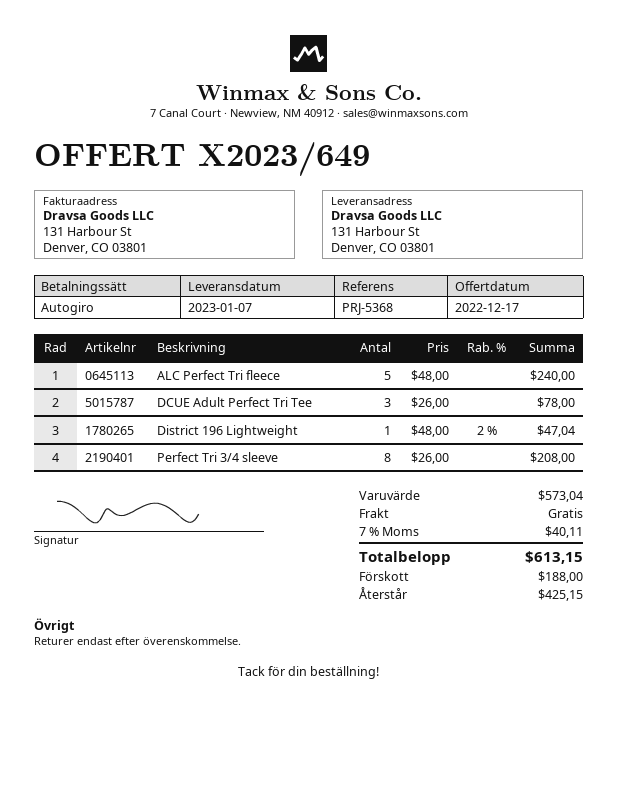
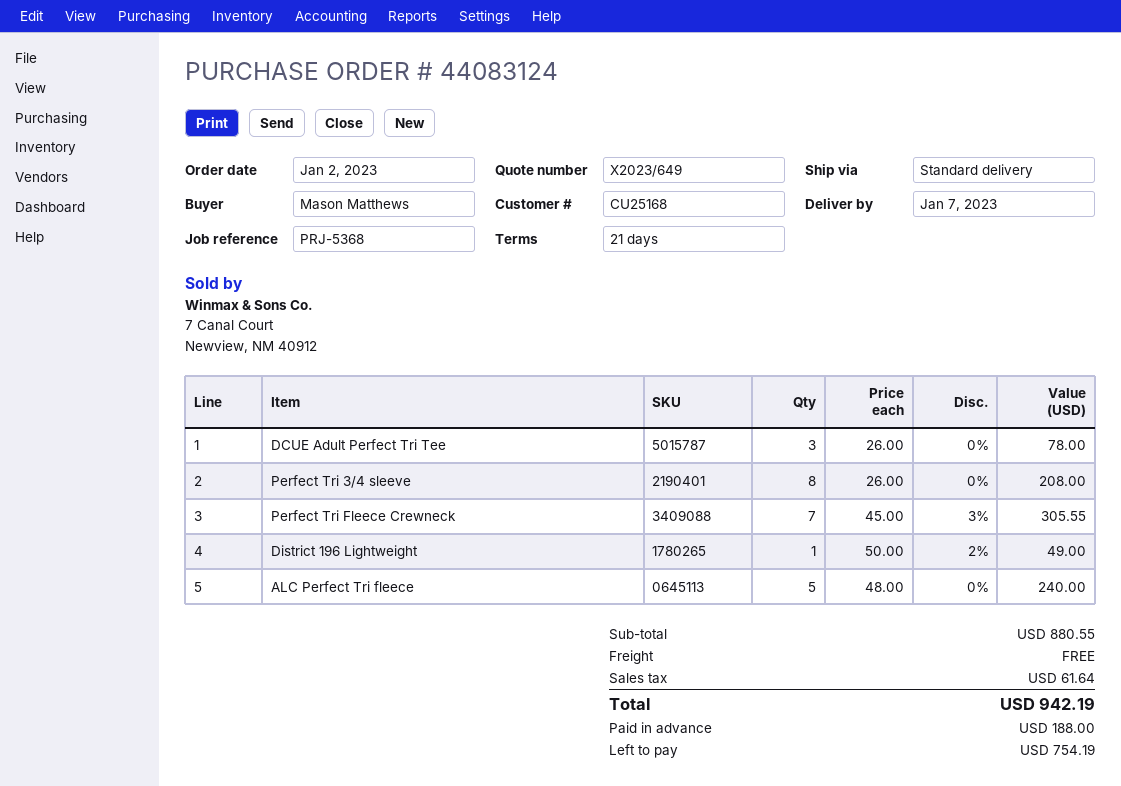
District 196 Lightweight: 1 x 48.00 - 2% = 47.04 -> 1 x 50.00 - 2% = 49.00
Perfect Tri Fleece Crewneck: none -> 7 x 45.00 - 3% = 305.55
subtotal: 573.04 -> 880.55
tax: 40.11 -> 61.64
total: 613.15 -> 942.19
balance: 425.15 -> 754.19

